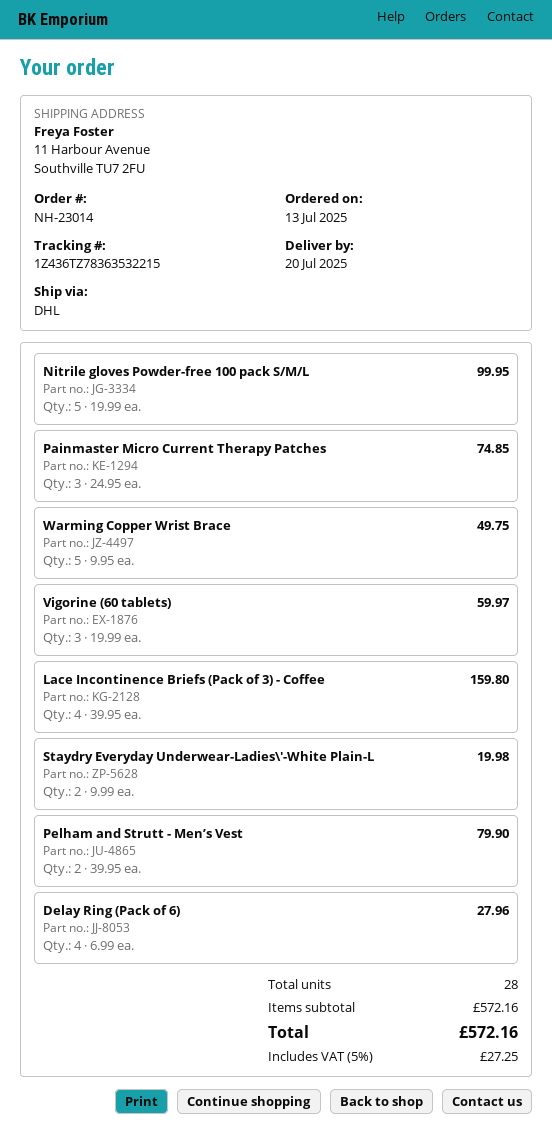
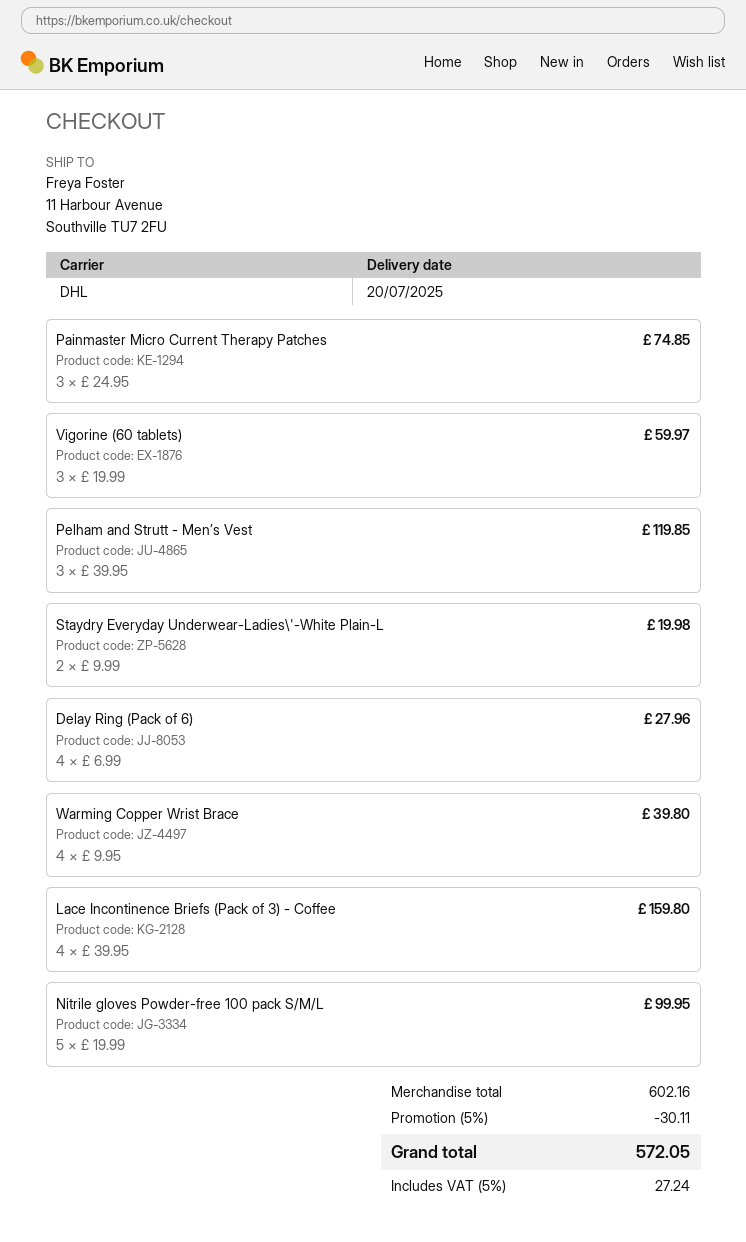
Warming Copper Wrist Brace: 5 x 9.95 = 49.75 -> 4 x 9.95 = 39.80
Pelham and Strutt - Men’s Vest: 2 x 39.95 = 79.90 -> 3 x 39.95 = 119.85
subtotal: 572.16 -> 602.16
discount: none -> 5% = 30.11
tax: 5% = 27.25 -> 5% = 27.24
total: 572.16 -> 572.05

